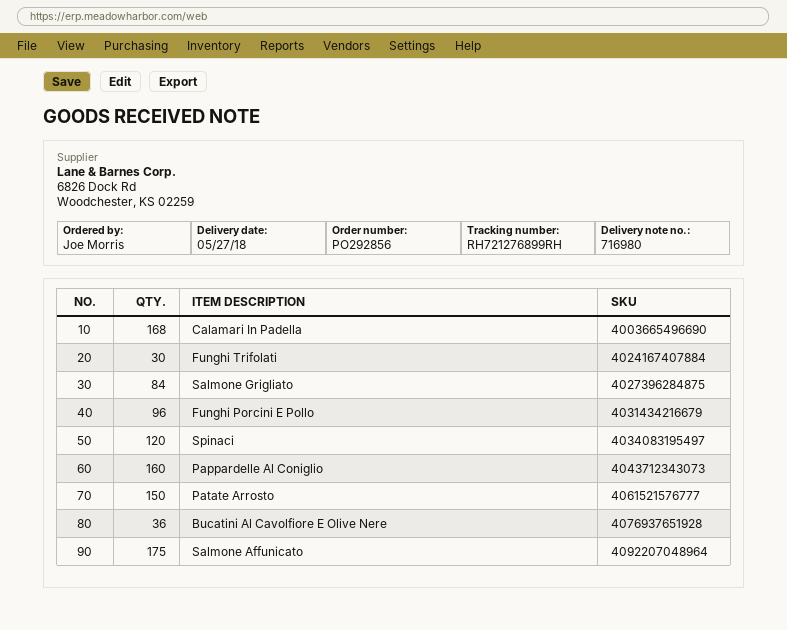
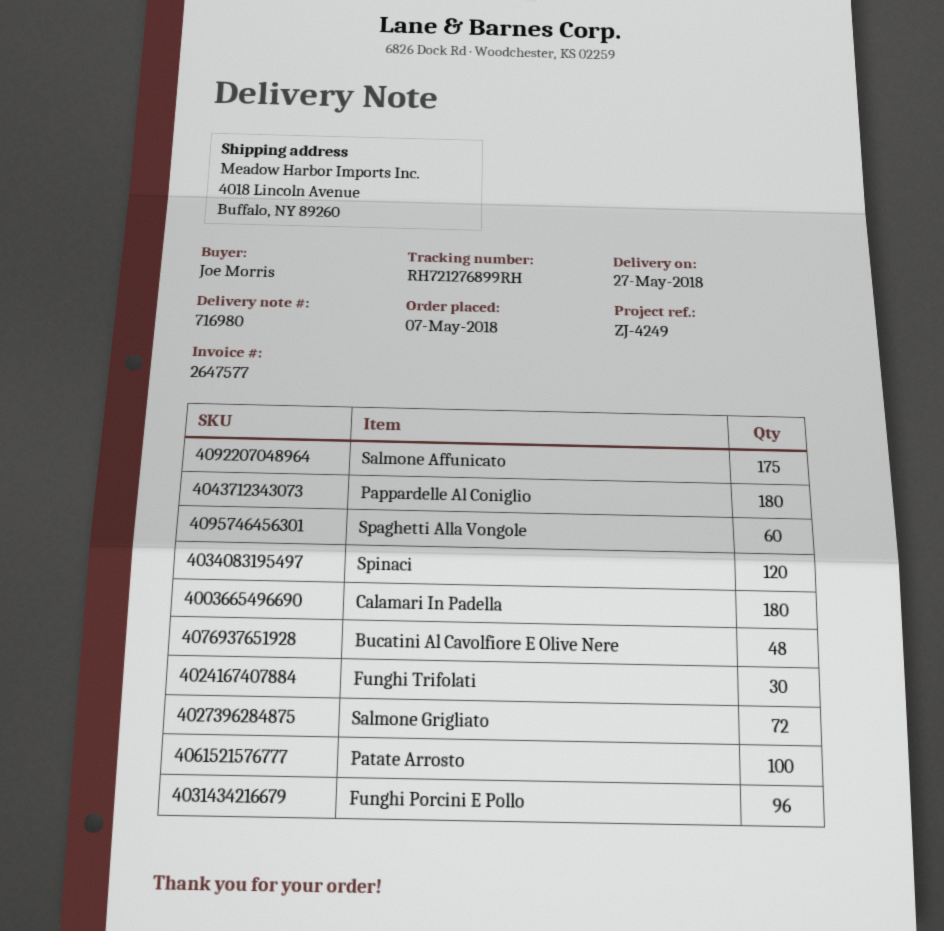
Calamari In Padella: 168 -> 180
Salmone Grigliato: 84 -> 72
Pappardelle Al Coniglio: 160 -> 180
Patate Arrosto: 150 -> 100
Bucatini Al Cavolfiore E Olive Nere: 36 -> 48
Spaghetti Alla Vongole: none -> 60

